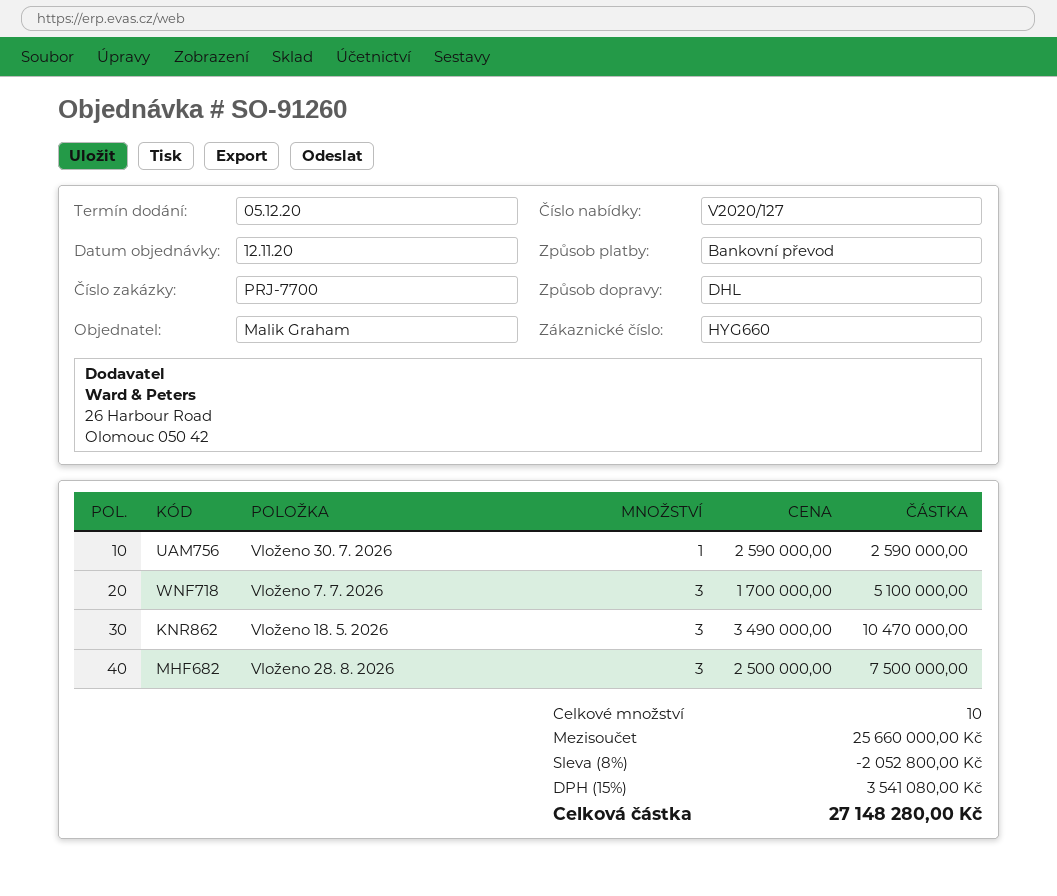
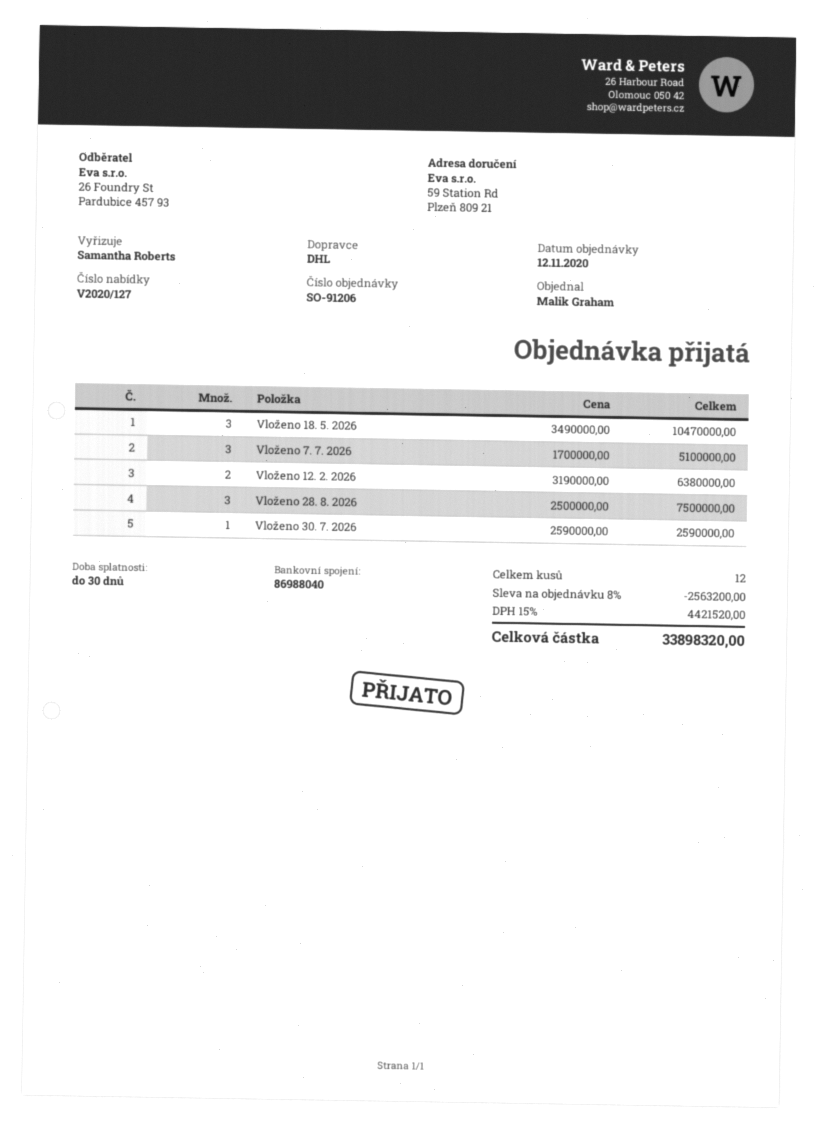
order number: SO-91260 -> SO-91206
Vloženo 12. 2. 2026: none -> 2 x 3190000.00 = 6380000.00
total quantity: 10 -> 12
discount: 8% = 2052800.00 -> 8% = 2563200.00
tax: 15% = 3541080.00 -> 15% = 4421520.00
total: 27148280.00 -> 33898320.00

